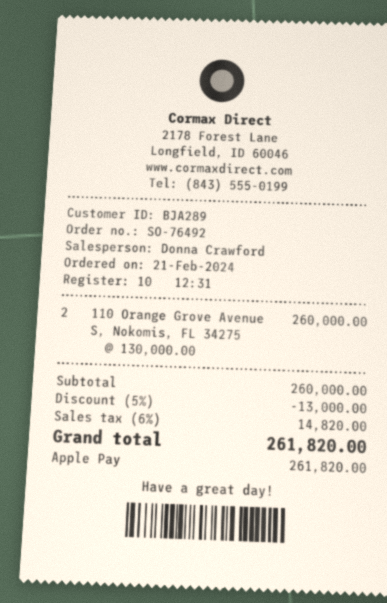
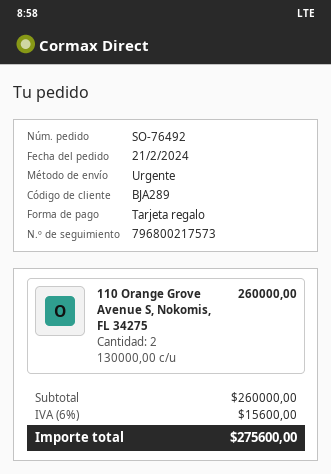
payment method: Apple Pay -> gift card
discount: 5% = 13000.00 -> none
tax: 6% = 14820.00 -> 6% = 15600.00
total: 261820.00 -> 275600.00

